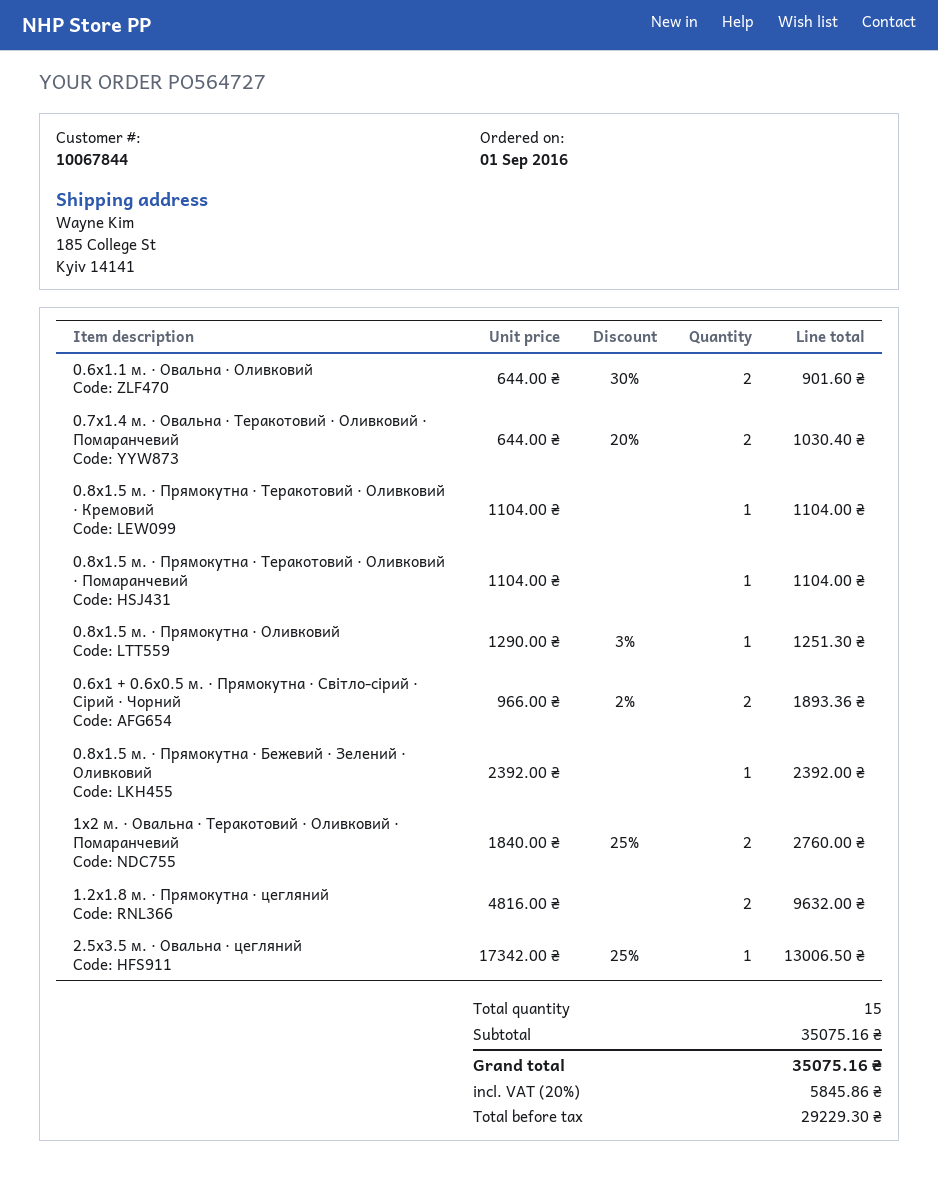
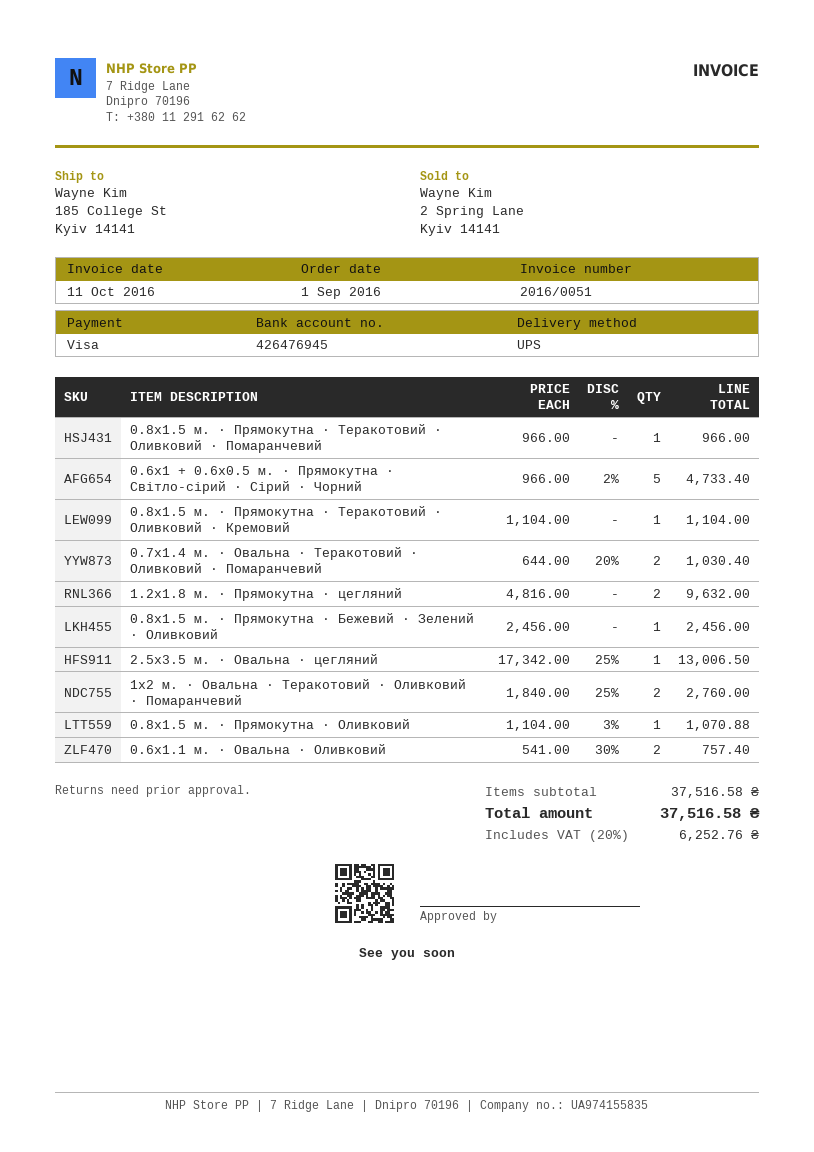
0.6x1.1 м. · Овальна · Оливковий: 2 x 644.00 - 30% = 901.60 -> 2 x 541.00 - 30% = 757.40
0.8x1.5 м. · Прямокутна · Теракотовий · Оливковий · Помаранчевий: 1 x 1104.00 = 1104.00 -> 1 x 966.00 = 966.00
0.8x1.5 м. · Прямокутна · Оливковий: 1 x 1290.00 - 3% = 1251.30 -> 1 x 1104.00 - 3% = 1070.88
0.6x1 + 0.6x0.5 м. · Прямокутна · Світло-сірий · Сірий · Чорний: 2 x 966.00 - 2% = 1893.36 -> 5 x 966.00 - 2% = 4733.40
0.8x1.5 м. · Прямокутна · Бежевий · Зелений · Оливковий: 1 x 2392.00 = 2392.00 -> 1 x 2456.00 = 2456.00
subtotal: 35075.16 -> 37516.58
tax: 20% = 5845.86 -> 20% = 6252.76
total: 35075.16 -> 37516.58

